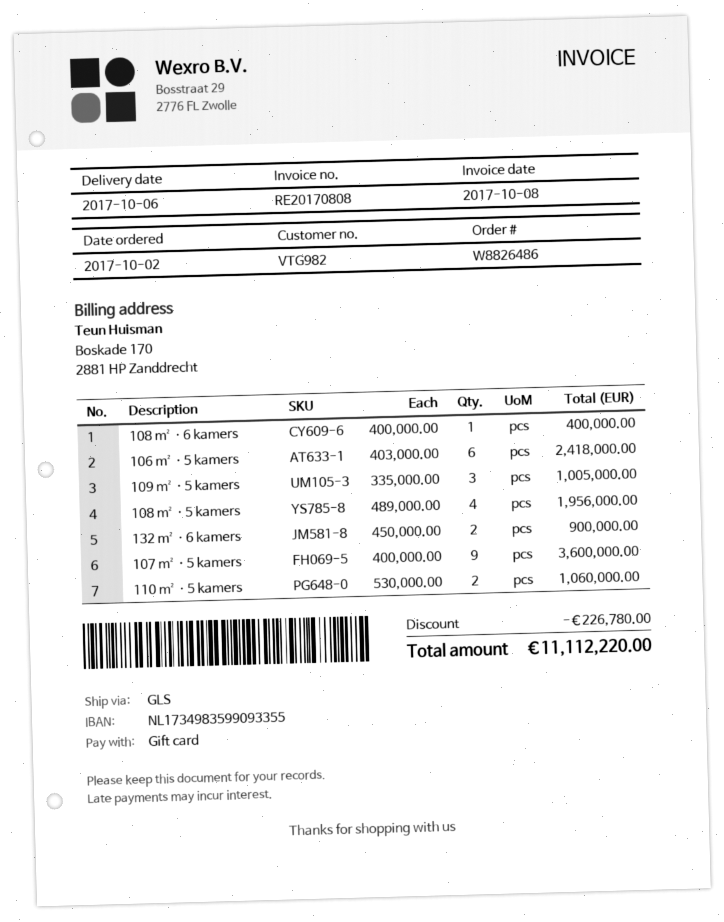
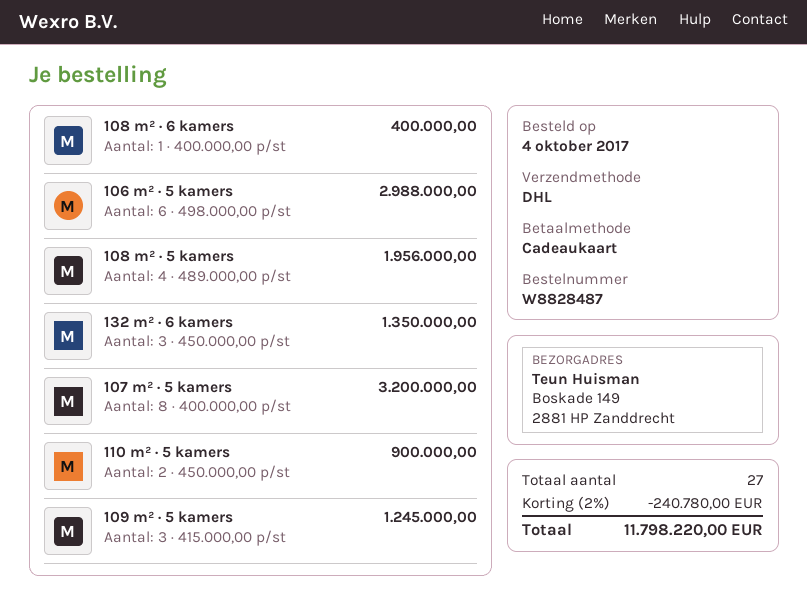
order number: W8826486 -> W8828487
order date: 2017-10-02 -> 2017-10-04
shipping method: GLS -> DHL
106 m² · 5 kamers: 6 x 403000.00 = 2418000.00 -> 6 x 498000.00 = 2988000.00
109 m² · 5 kamers: 3 x 335000.00 = 1005000.00 -> 3 x 415000.00 = 1245000.00
132 m² · 6 kamers: 2 x 450000.00 = 900000.00 -> 3 x 450000.00 = 1350000.00
107 m² · 5 kamers: 9 x 400000.00 = 3600000.00 -> 8 x 400000.00 = 3200000.00
110 m² · 5 kamers: 2 x 530000.00 = 1060000.00 -> 2 x 450000.00 = 900000.00
discount: 226780.00 -> 240780.00
total: 11112220.00 -> 11798220.00

